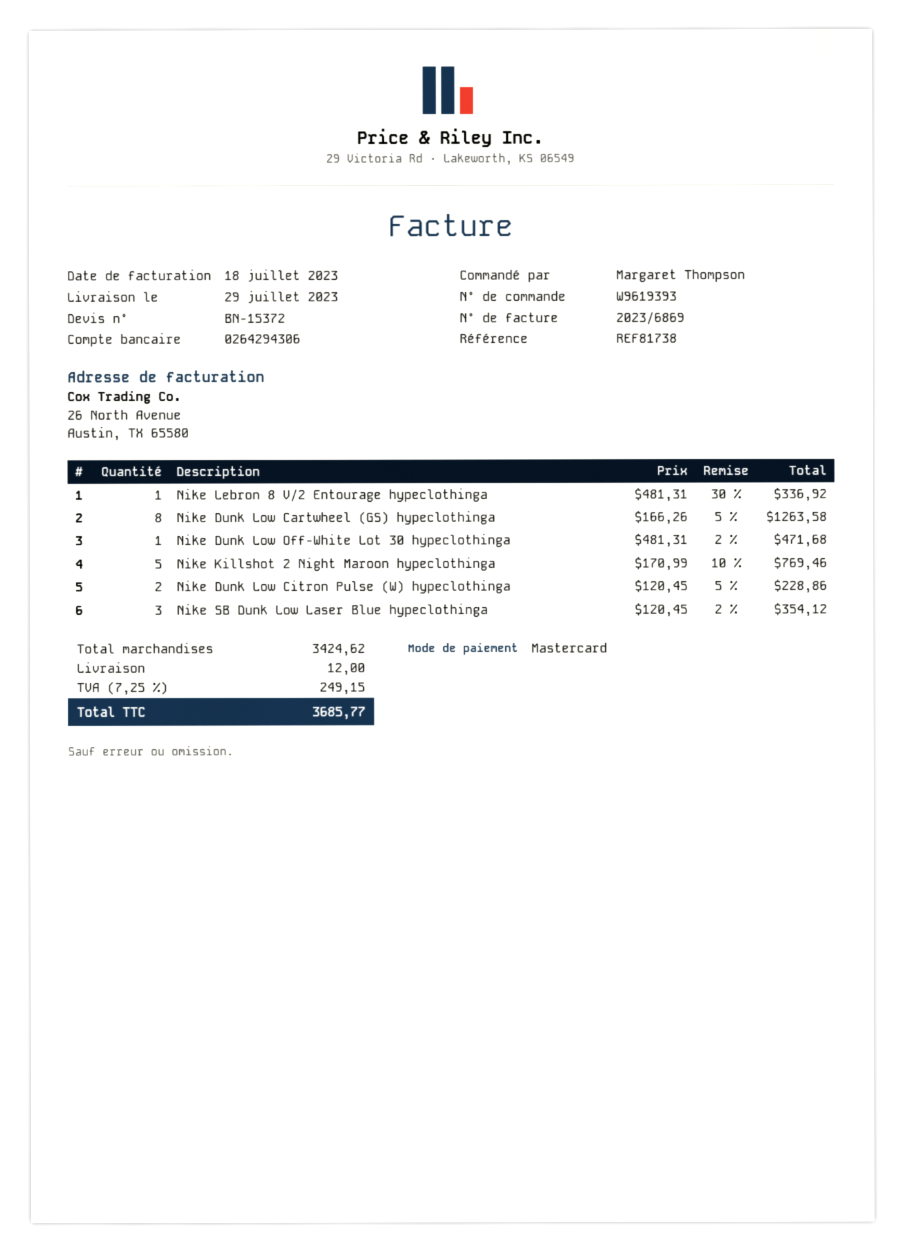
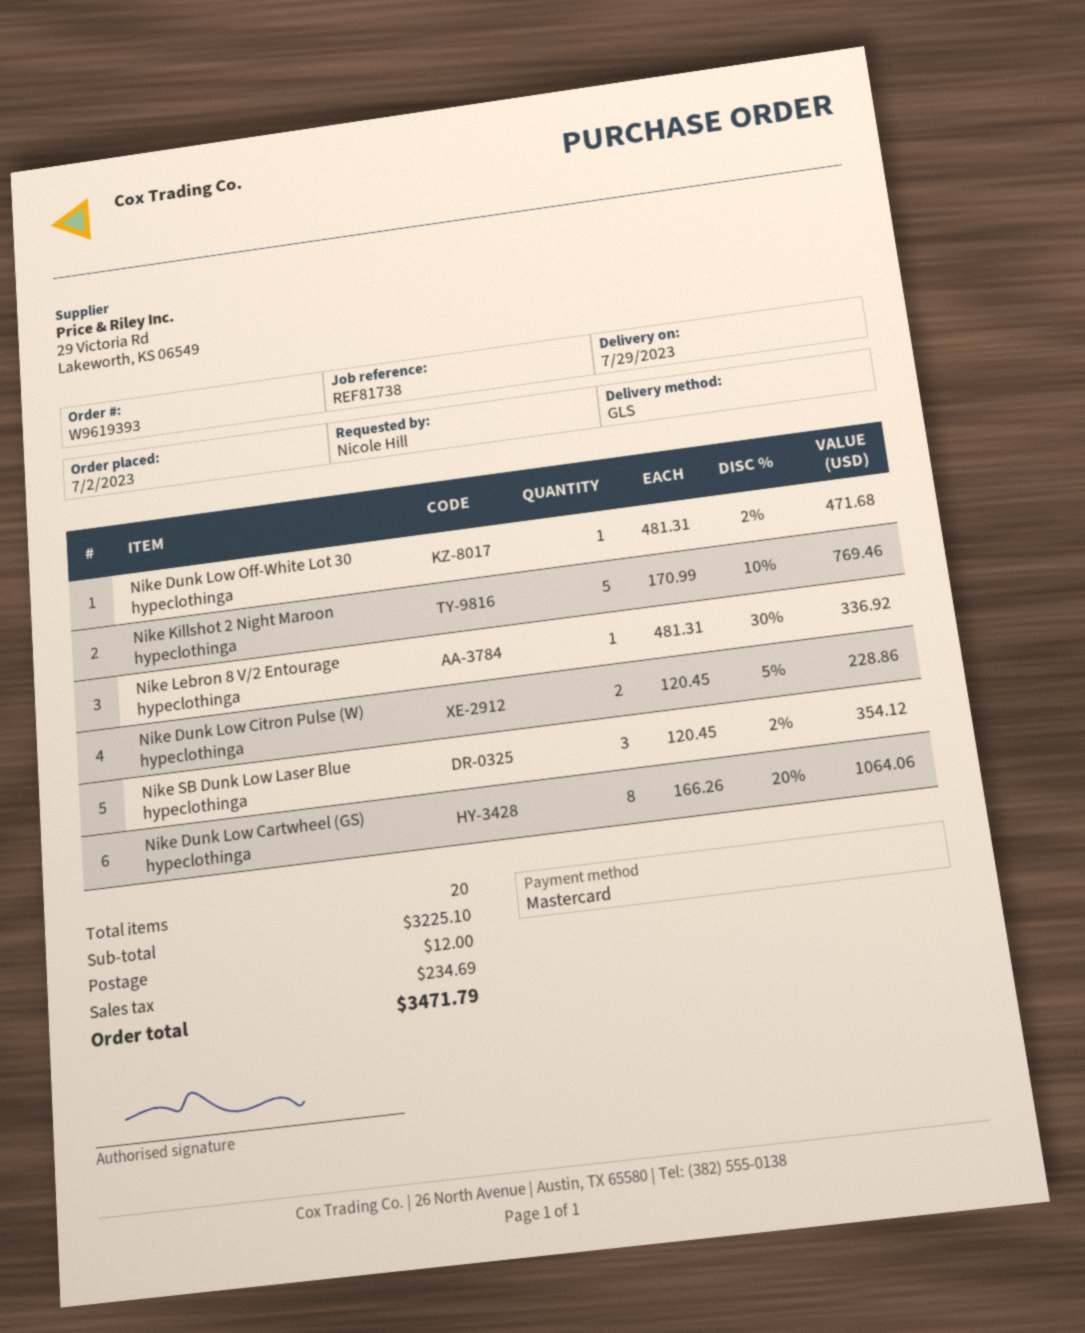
ordered by: Margaret Thompson -> Nicole Hill
Nike Dunk Low Cartwheel (GS) hypeclothinga: 8 x 166.26 - 5% = 1263.58 -> 8 x 166.26 - 20% = 1064.06
subtotal: 3424.62 -> 3225.10
tax: 249.15 -> 234.69
total: 3685.77 -> 3471.79

